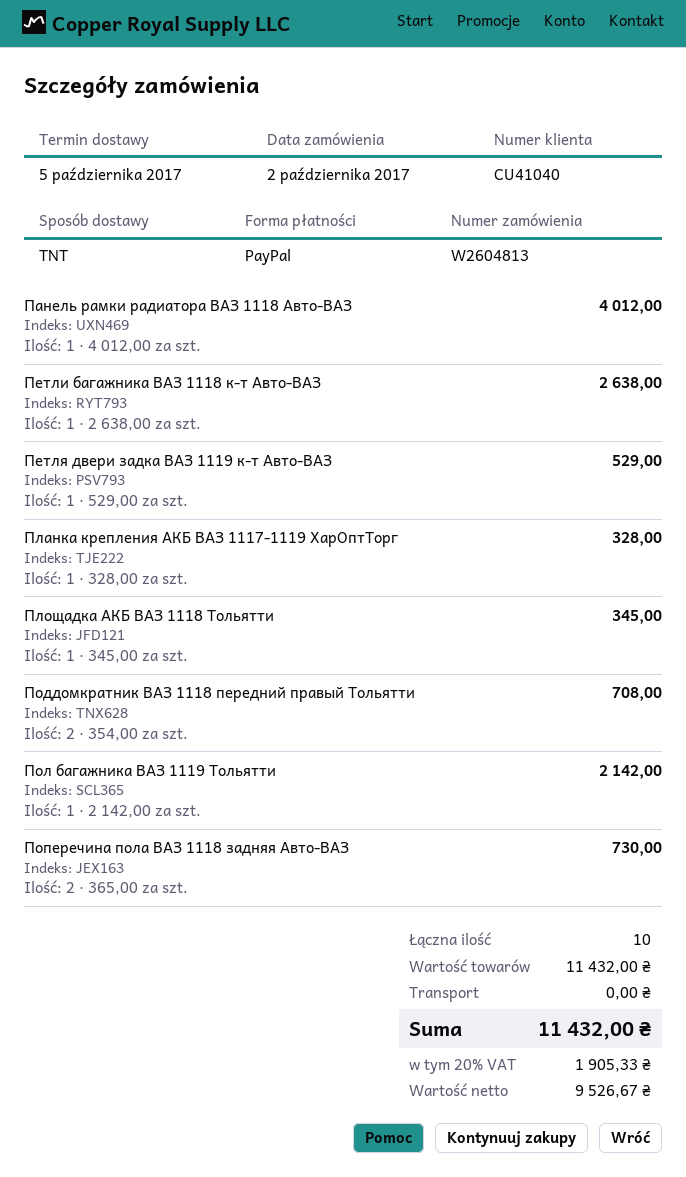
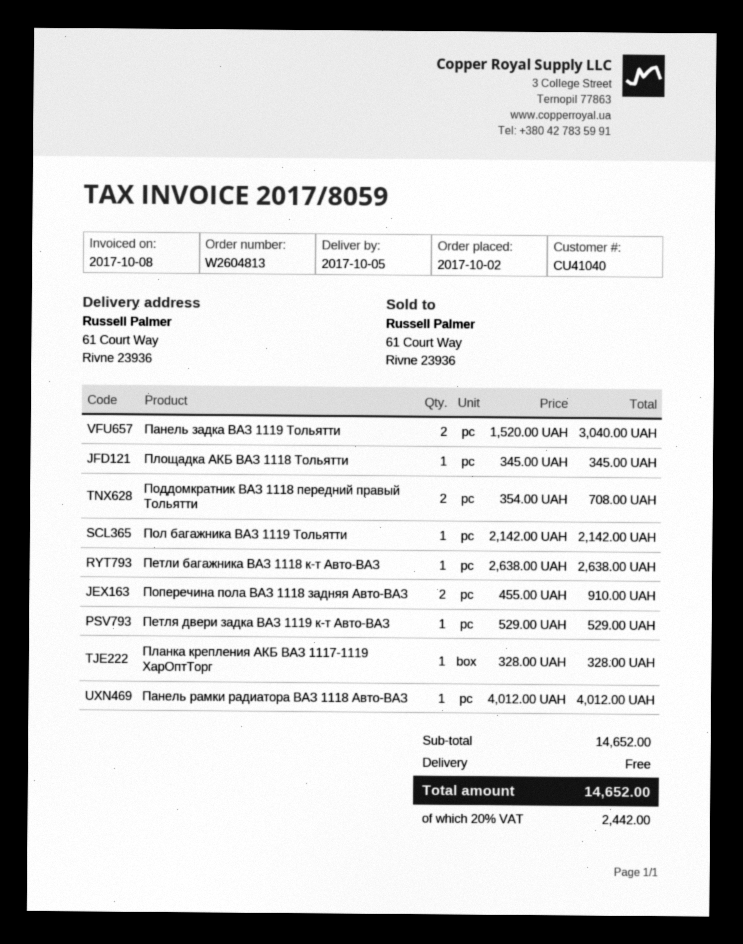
Поперечина пола ВАЗ 1118 задняя Авто-ВАЗ: 2 x 365.00 = 730.00 -> 2 x 455.00 = 910.00
Панель задка ВАЗ 1119 Тольятти: none -> 2 x 1520.00 = 3040.00
subtotal: 11432.00 -> 14652.00
tax: 20% = 1905.33 -> 20% = 2442.00
total: 11432.00 -> 14652.00

